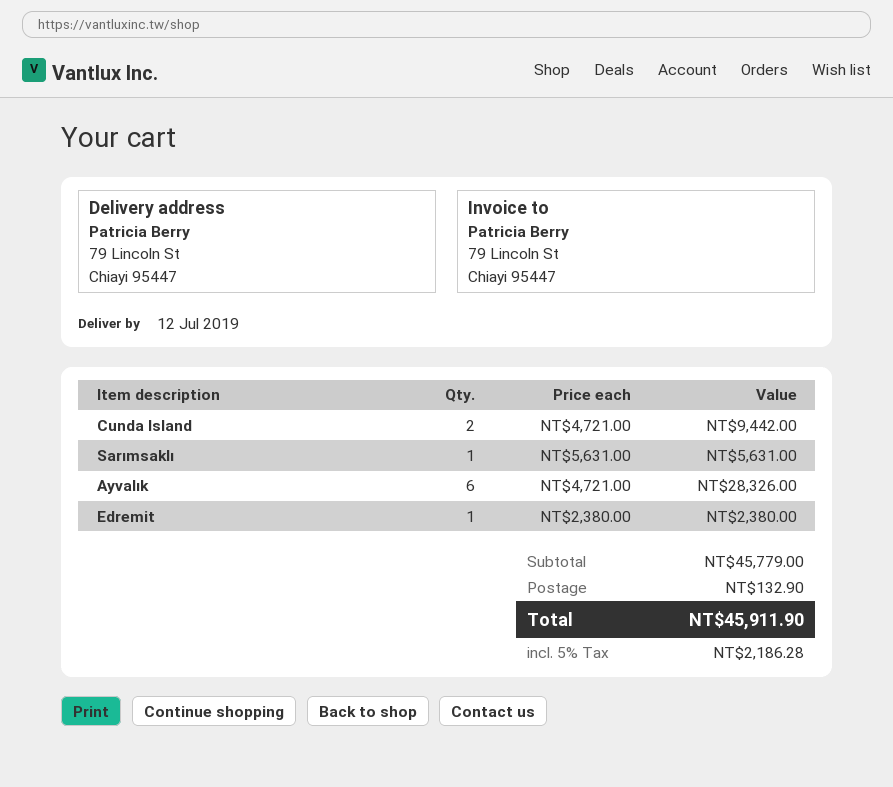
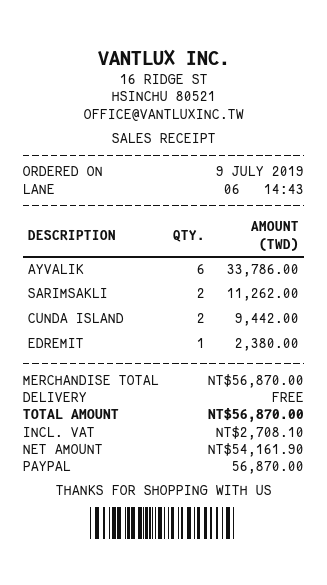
Sarımsaklı: 1 for 5631.00 -> 2 for 11262.00
Ayvalık: 6 for 28326.00 -> 6 for 33786.00
subtotal: 45779.00 -> 56870.00
shipping: 132.90 -> 0.00
tax: 2186.28 -> 2708.10
total: 45911.90 -> 56870.00

